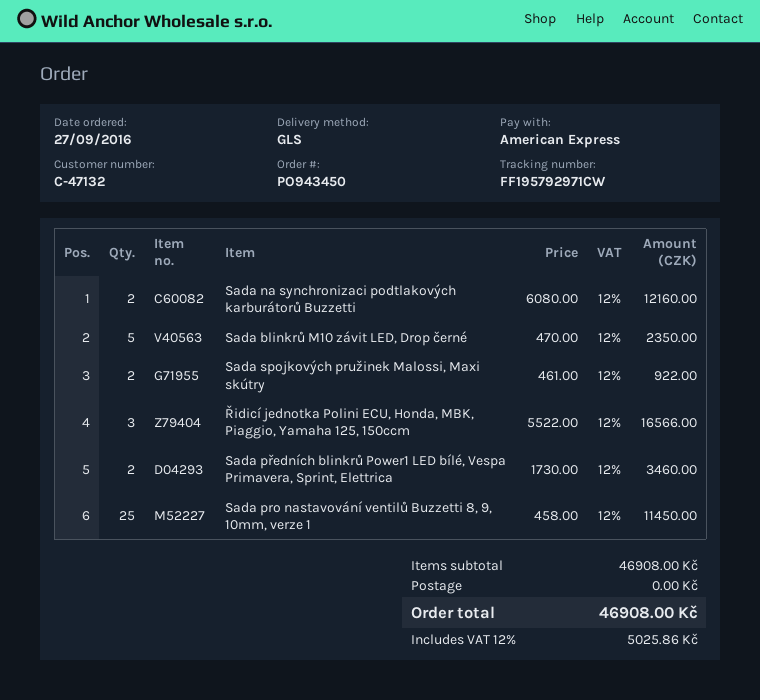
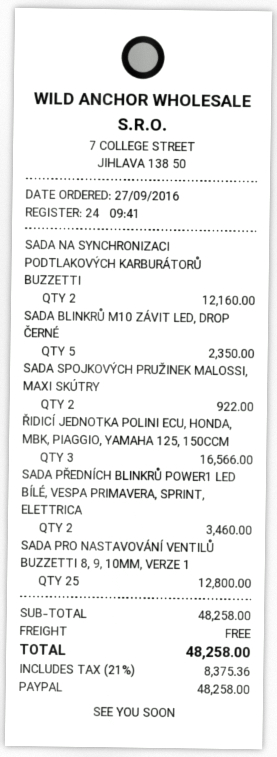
payment method: American Express -> PayPal
Sada pro nastavování ventilů Buzzetti 8, 9, 10mm, verze 1: 25 for 11450.00 -> 25 for 12800.00
subtotal: 46908.00 -> 48258.00
tax: 12% = 5025.86 -> 21% = 8375.36
total: 46908.00 -> 48258.00

